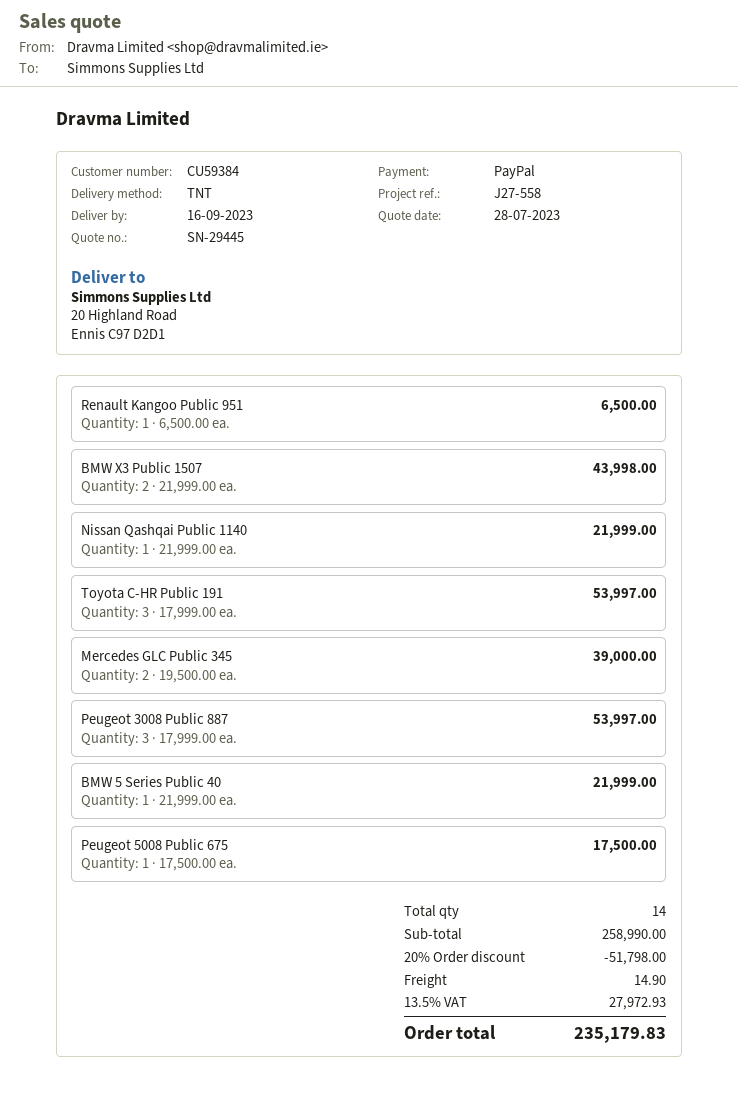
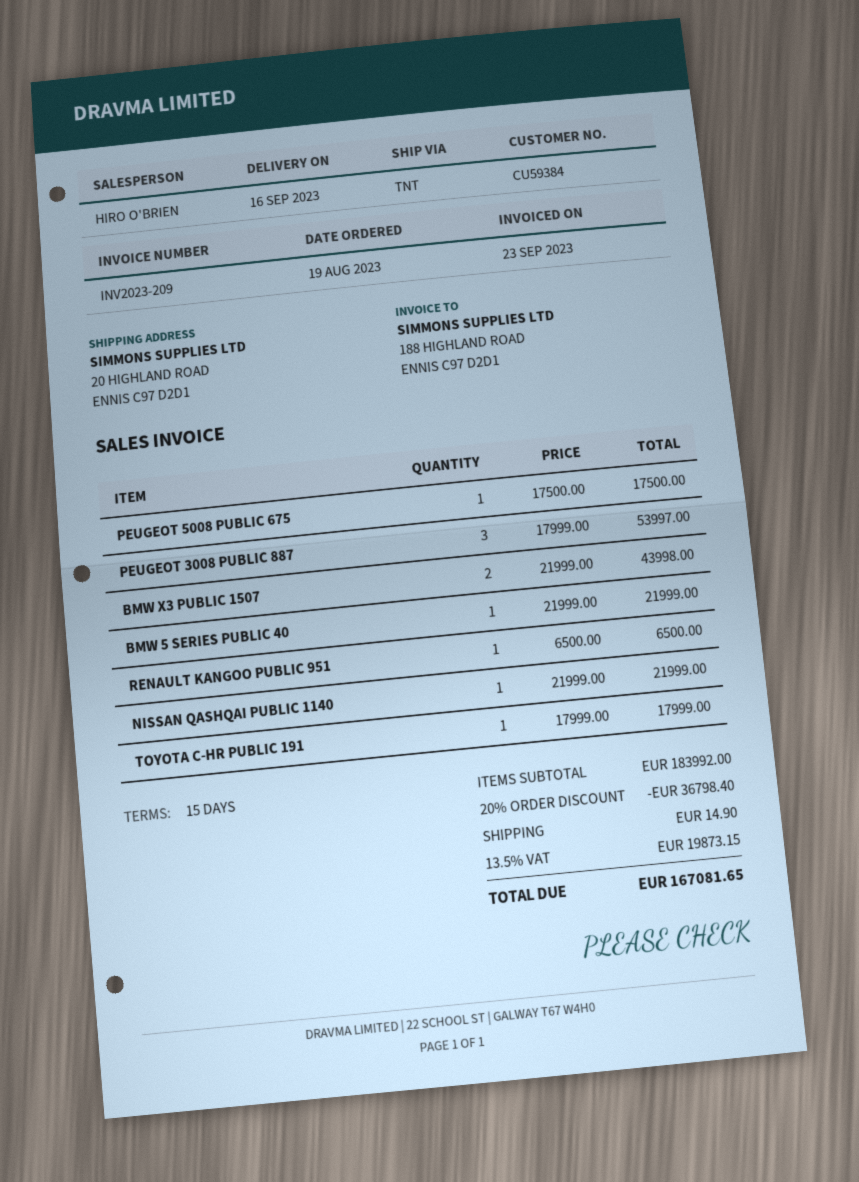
Toyota C-HR Public 191: 3 x 17999.00 = 53997.00 -> 1 x 17999.00 = 17999.00
Mercedes GLC Public 345: 2 x 19500.00 = 39000.00 -> none
subtotal: 258990.00 -> 183992.00
discount: 20% = 51798.00 -> 20% = 36798.40
tax: 13.5% = 27972.93 -> 13.5% = 19873.15
total: 235179.83 -> 167081.65

